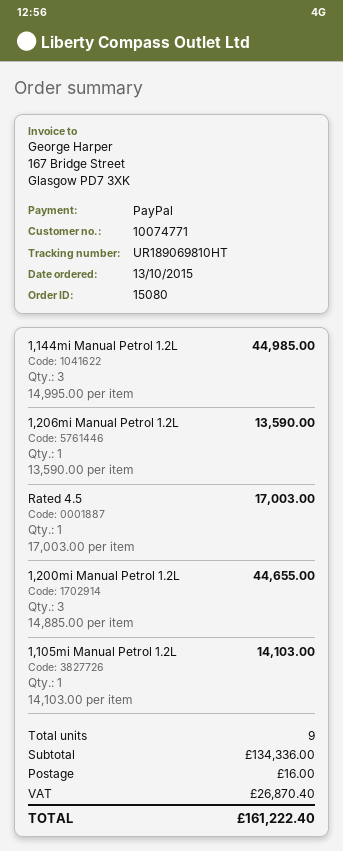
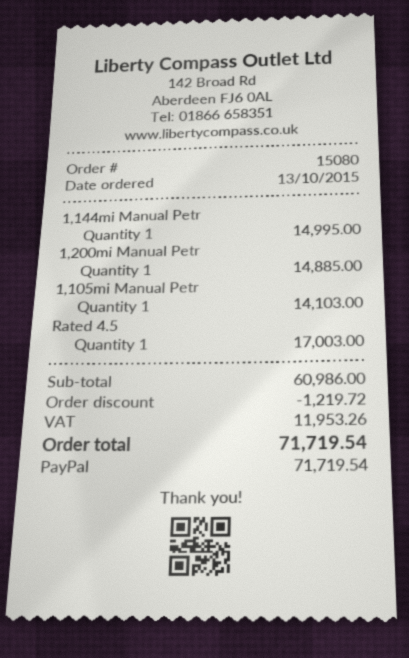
1,144mi Manual Petrol 1.2L: 3 for 44985.00 -> 1 for 14995.00
1,206mi Manual Petrol 1.2L: 1 for 13590.00 -> none
1,200mi Manual Petrol 1.2L: 3 for 44655.00 -> 1 for 14885.00
subtotal: 134336.00 -> 60986.00
discount: none -> 1219.72
shipping: 16.00 -> none
tax: 26870.40 -> 11953.26
total: 161222.40 -> 71719.54

